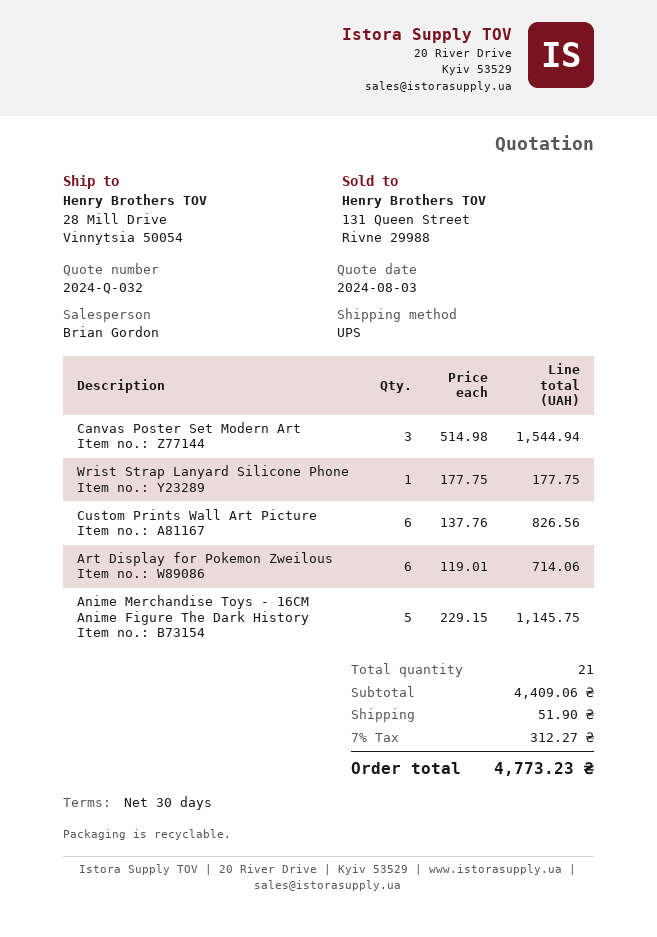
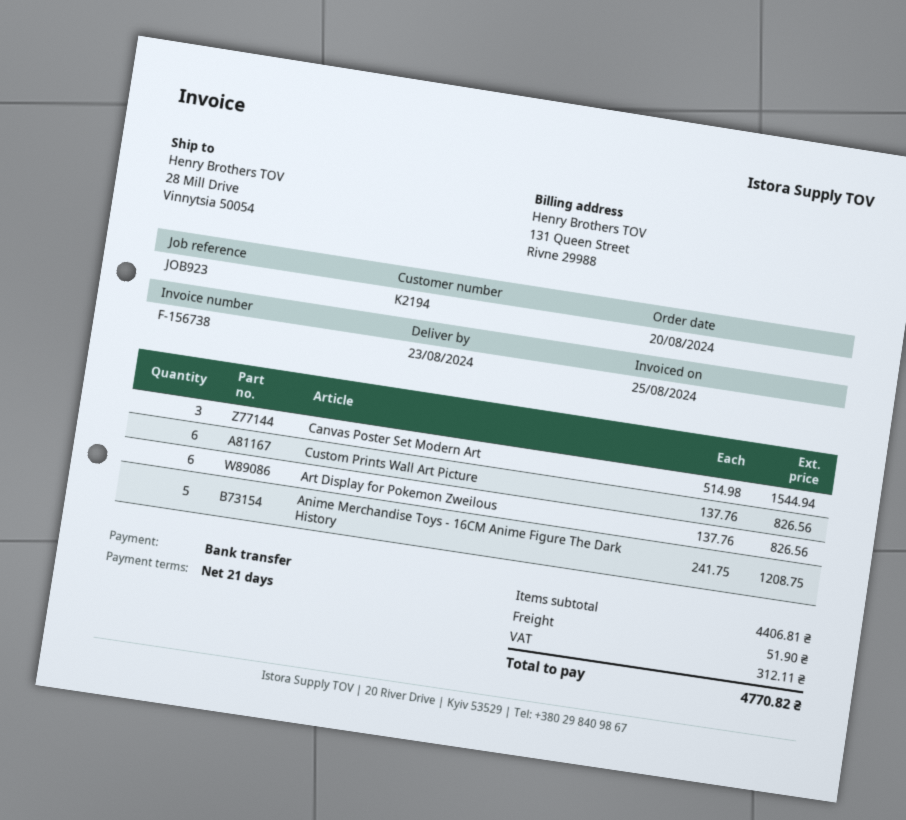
payment terms: 30 days -> 21 days
Wrist Strap Lanyard Silicone Phone: 1 x 177.75 = 177.75 -> none
Art Display for Pokemon Zweilous: 6 x 119.01 = 714.06 -> 6 x 137.76 = 826.56
Anime Merchandise Toys - 16CM Anime Figure The Dark History: 5 x 229.15 = 1145.75 -> 5 x 241.75 = 1208.75
subtotal: 4409.06 -> 4406.81
tax: 312.27 -> 312.11
total: 4773.23 -> 4770.82

